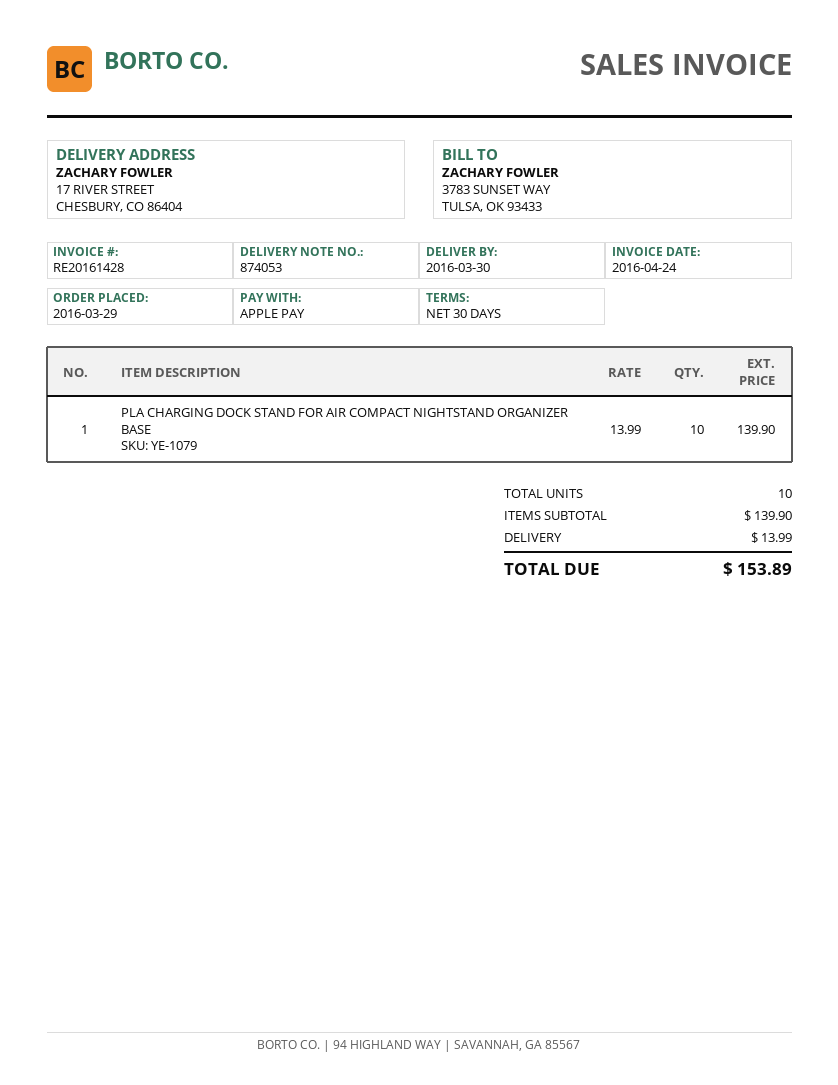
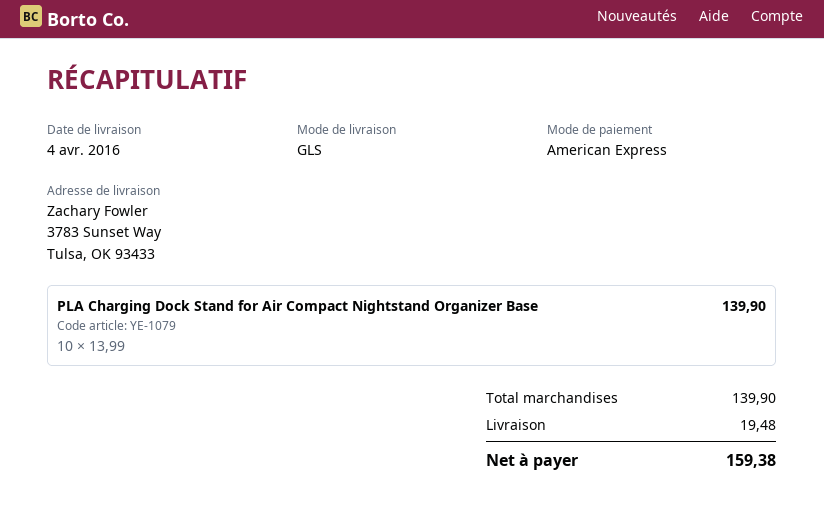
delivery date: 2016-03-30 -> 2016-04-04
payment method: Apple Pay -> American Express
ship to: 17 RIVER STREET, CHESBURY, CO 86404 -> 3783 Sunset Way, Tulsa, OK 93433
shipping: 13.99 -> 19.48
total: 153.89 -> 159.38

